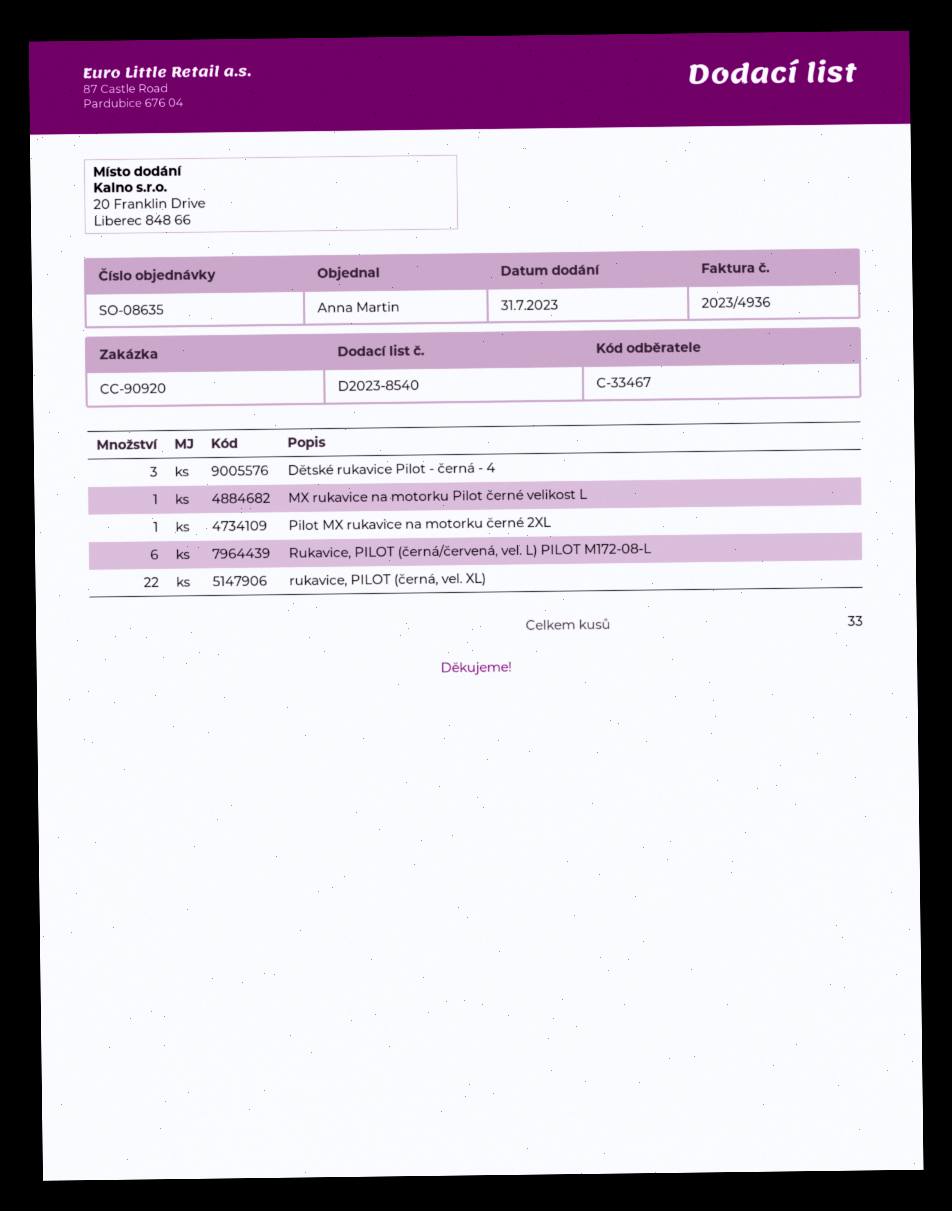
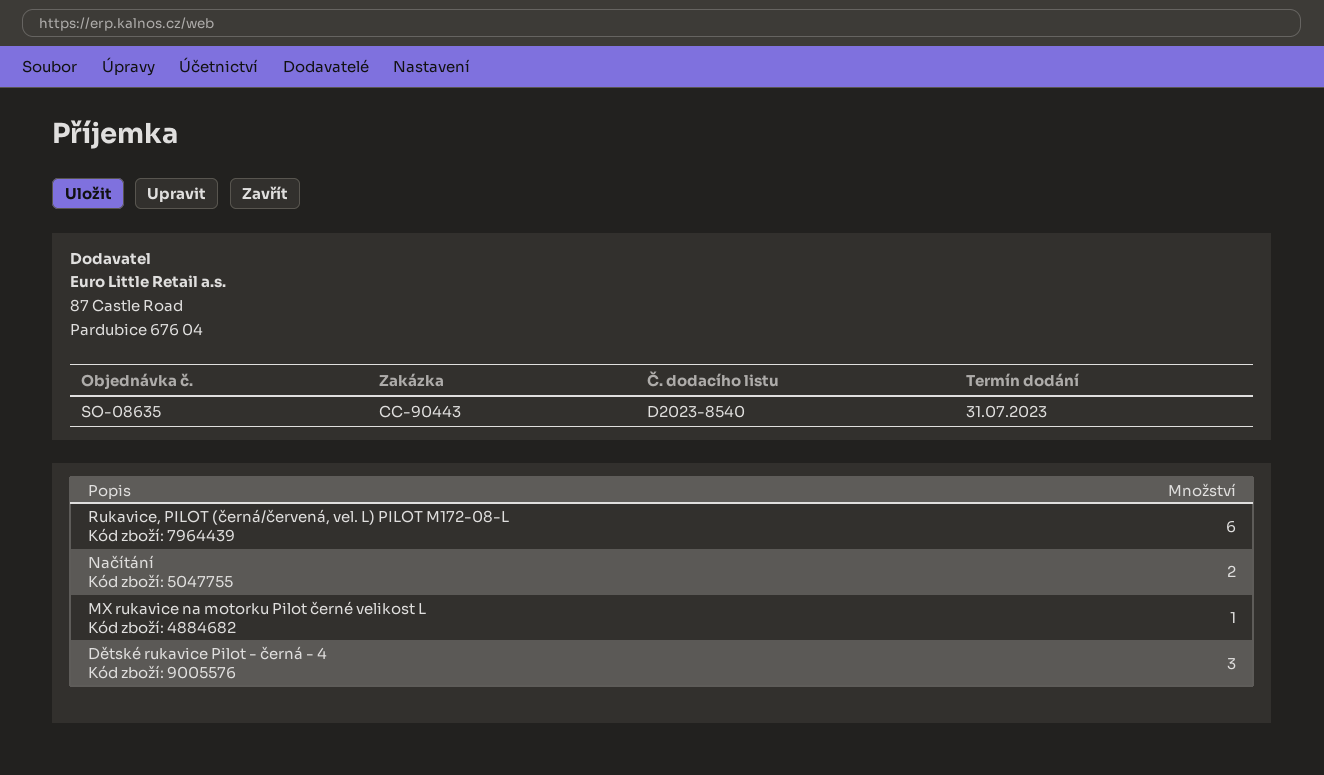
reference: CC-90920 -> CC-90443
Pilot MX rukavice na motorku černé 2XL: 1 -> none
rukavice, PILOT (černá, vel. XL): 22 -> none
Načítání: none -> 2

